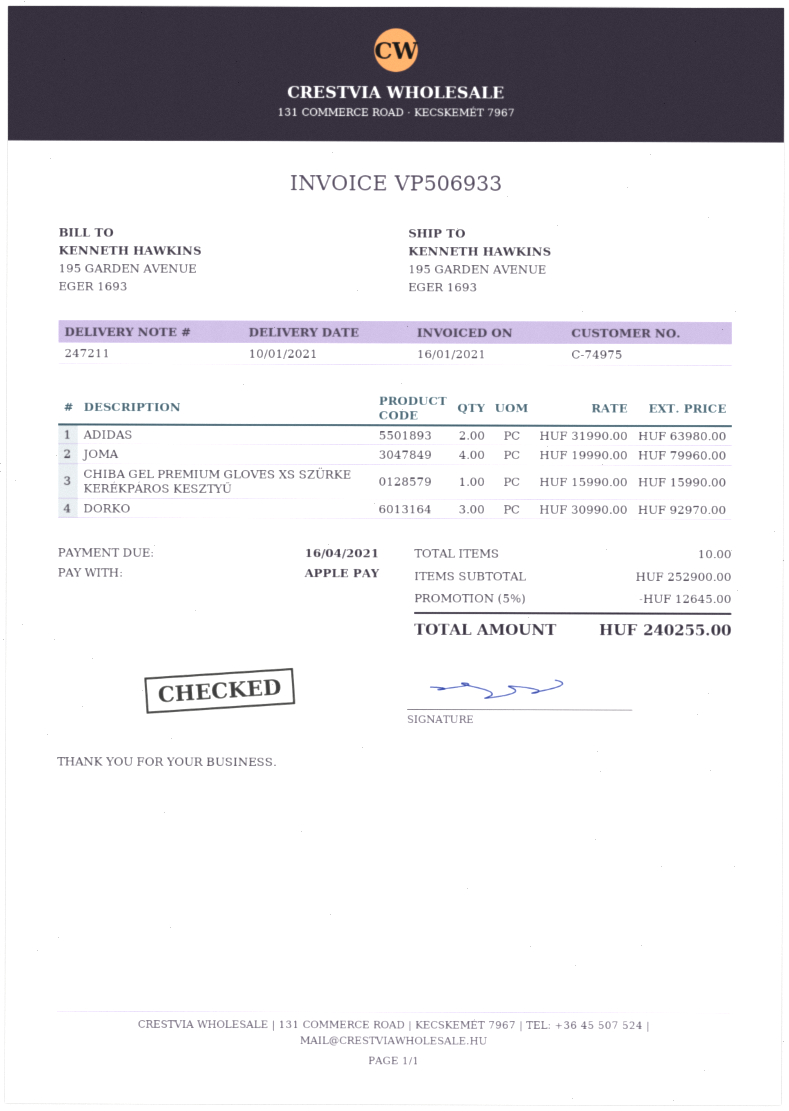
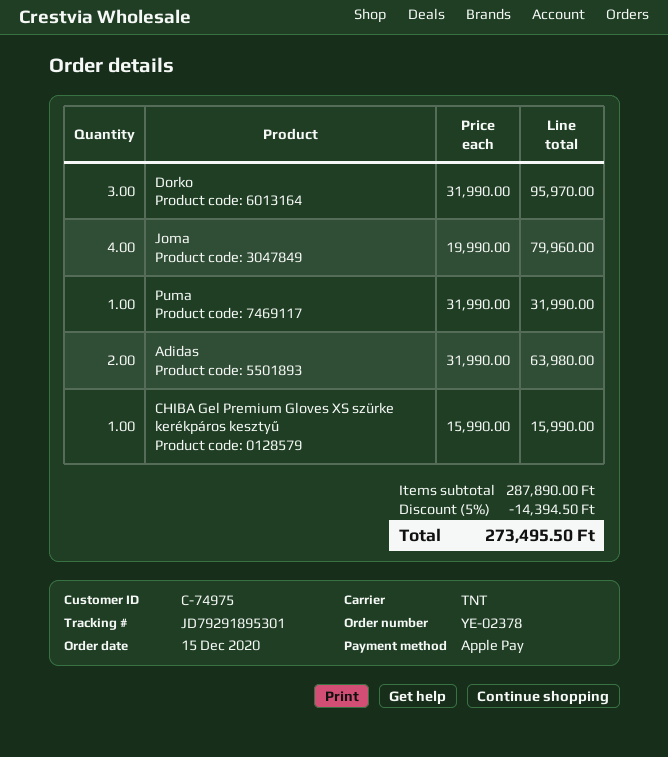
DORKO: 3 x 30990.00 = 92970.00 -> 3 x 31990.00 = 95970.00
Puma: none -> 1 x 31990.00 = 31990.00
subtotal: 252900.00 -> 287890.00
discount: 5% = 12645.00 -> 5% = 14394.50
total: 240255.00 -> 273495.50

